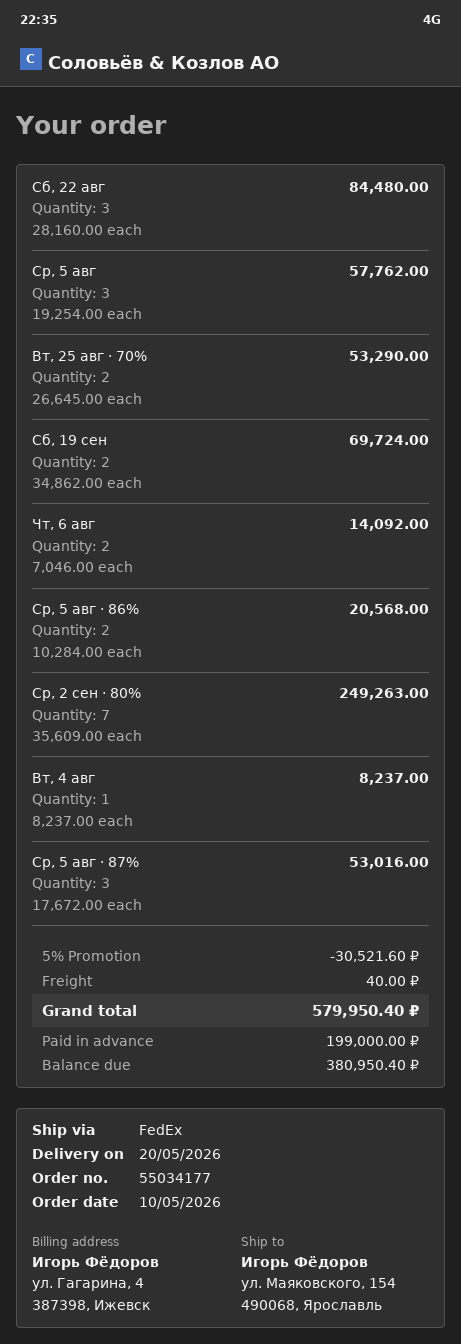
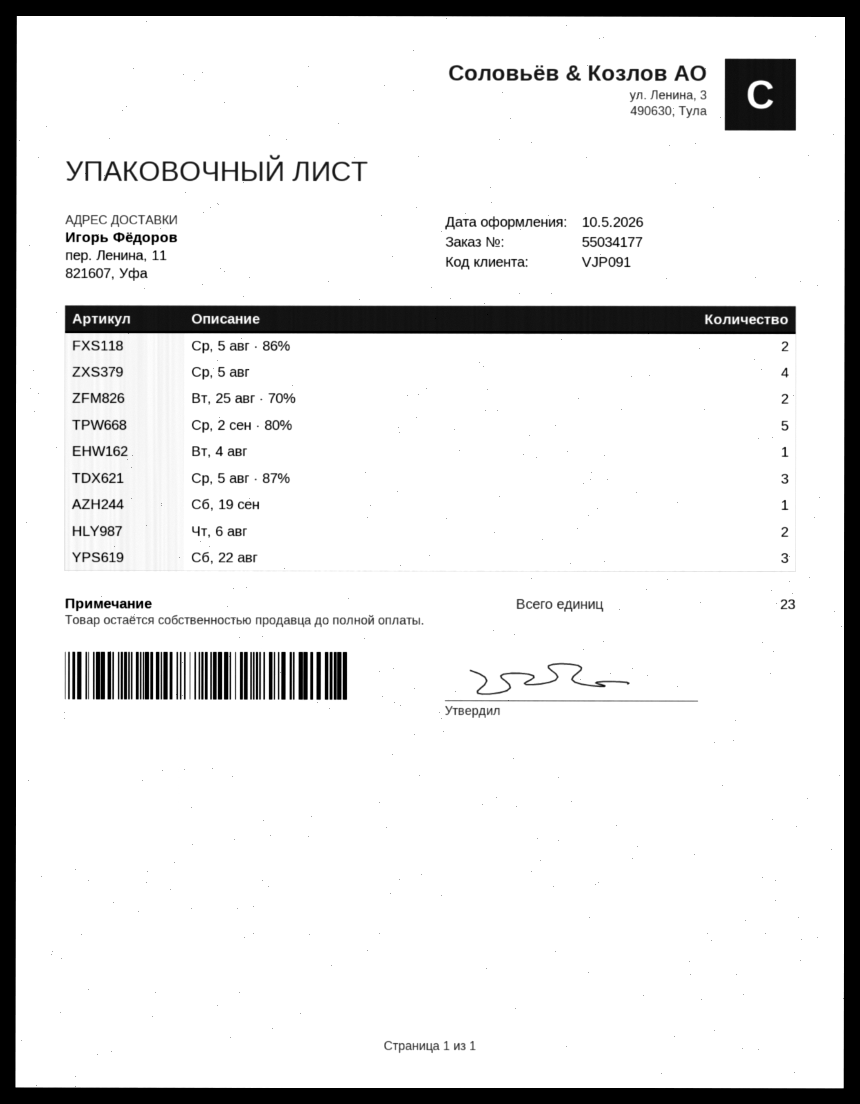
ship to: ул. Маяковского, 154, 490068, Ярославль -> пер. Ленина, 11, 821607, Уфа
Ср, 5 авг: 3 -> 4
Сб, 19 сен: 2 -> 1
Ср, 2 сен · 80%: 7 -> 5

